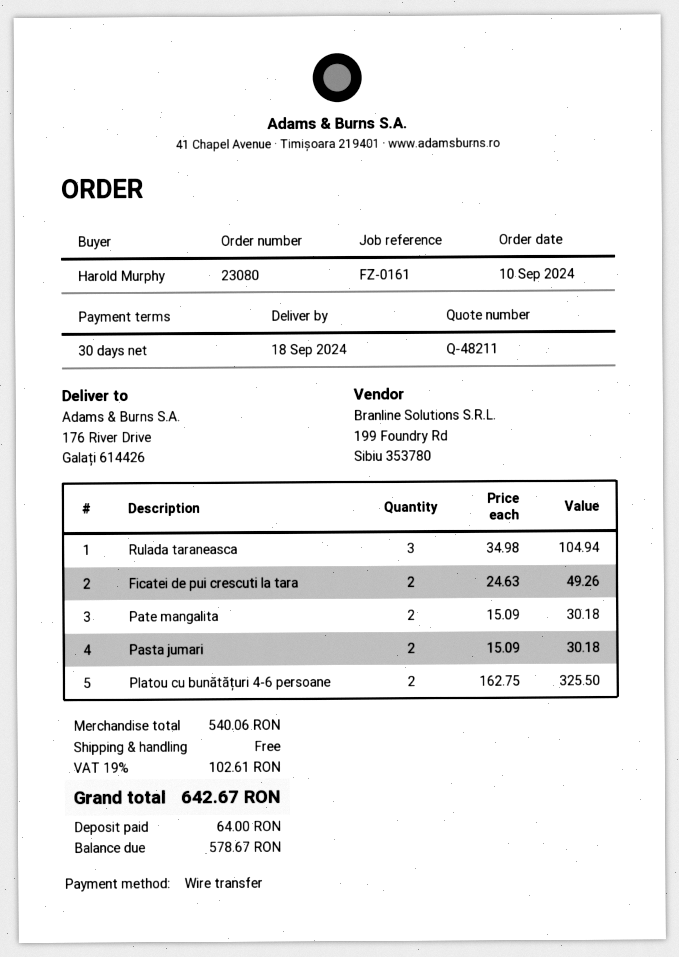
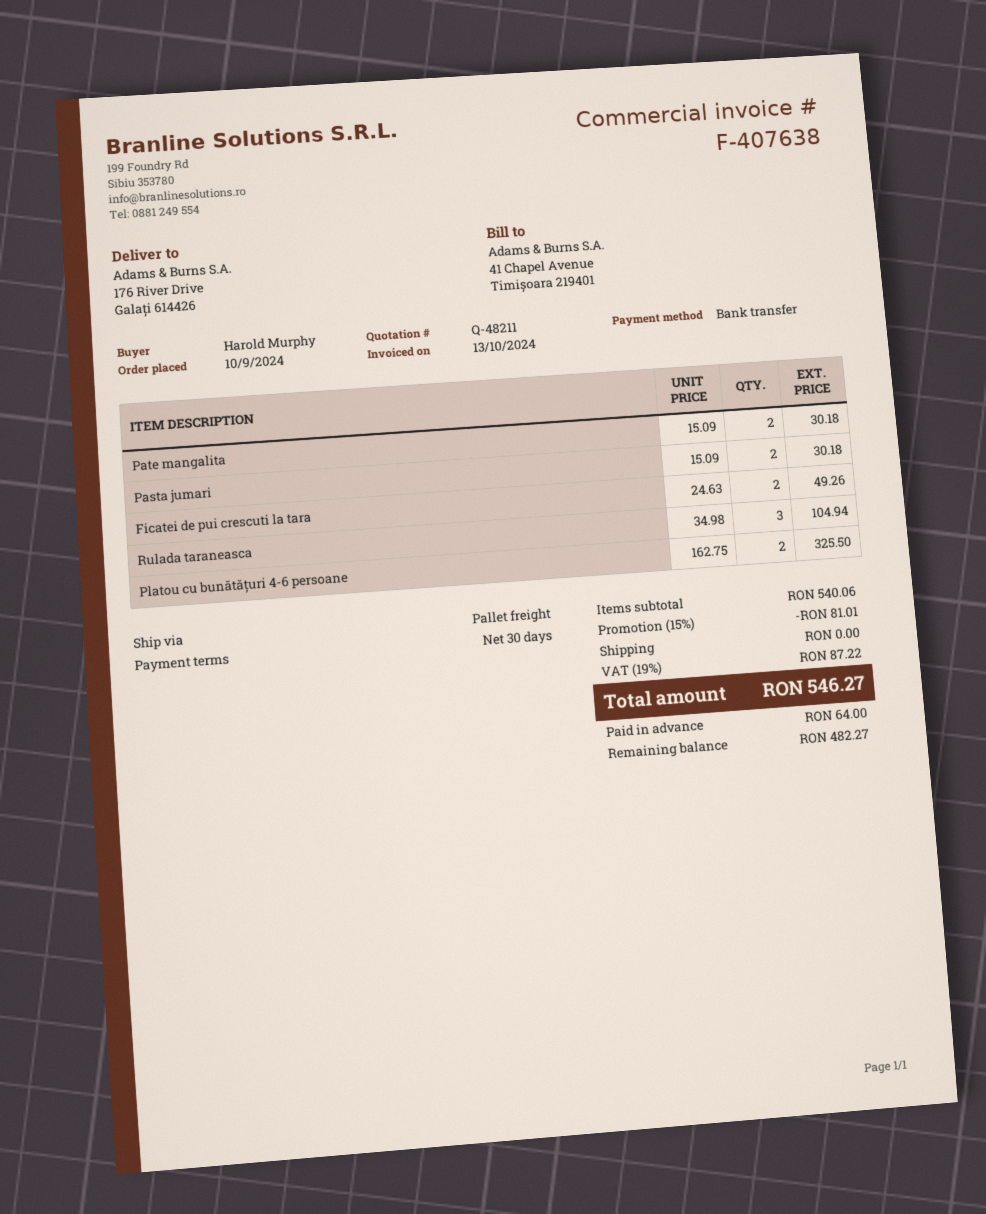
discount: none -> 15% = 81.01
tax: 19% = 102.61 -> 19% = 87.22
total: 642.67 -> 546.27
balance: 578.67 -> 482.27

